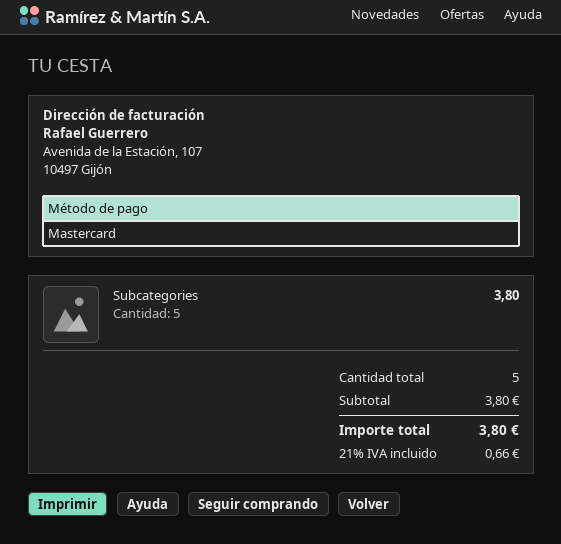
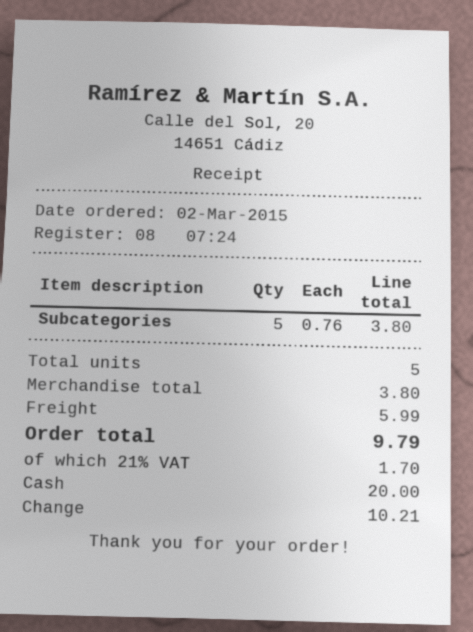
payment method: Mastercard -> cash
shipping: none -> 5.99
tax: 21% = 0.66 -> 21% = 1.70
total: 3.80 -> 9.79

